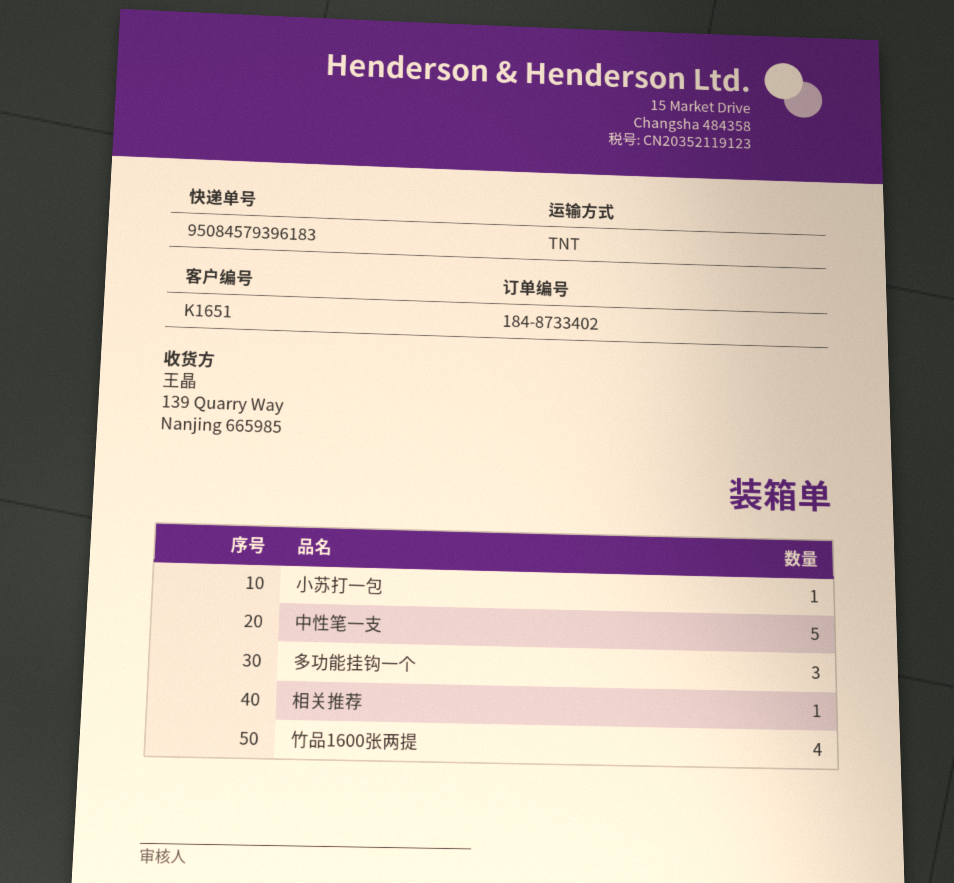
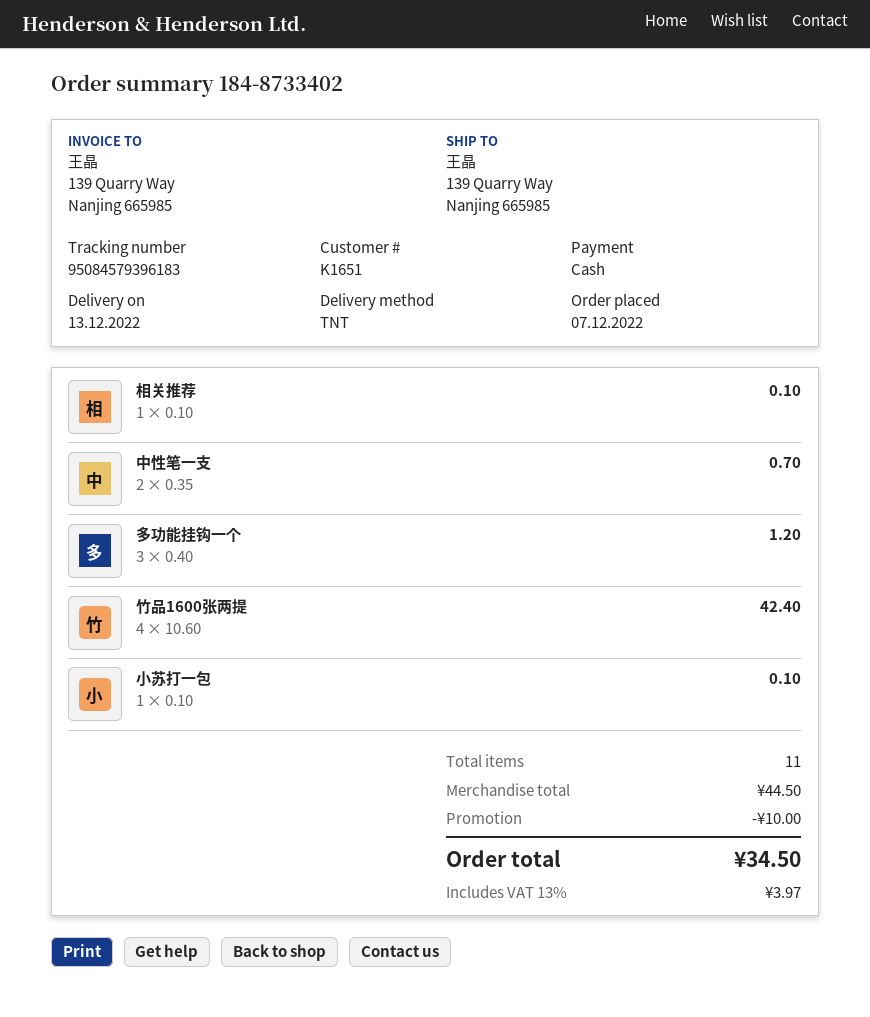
中性笔一支: 5 -> 2

